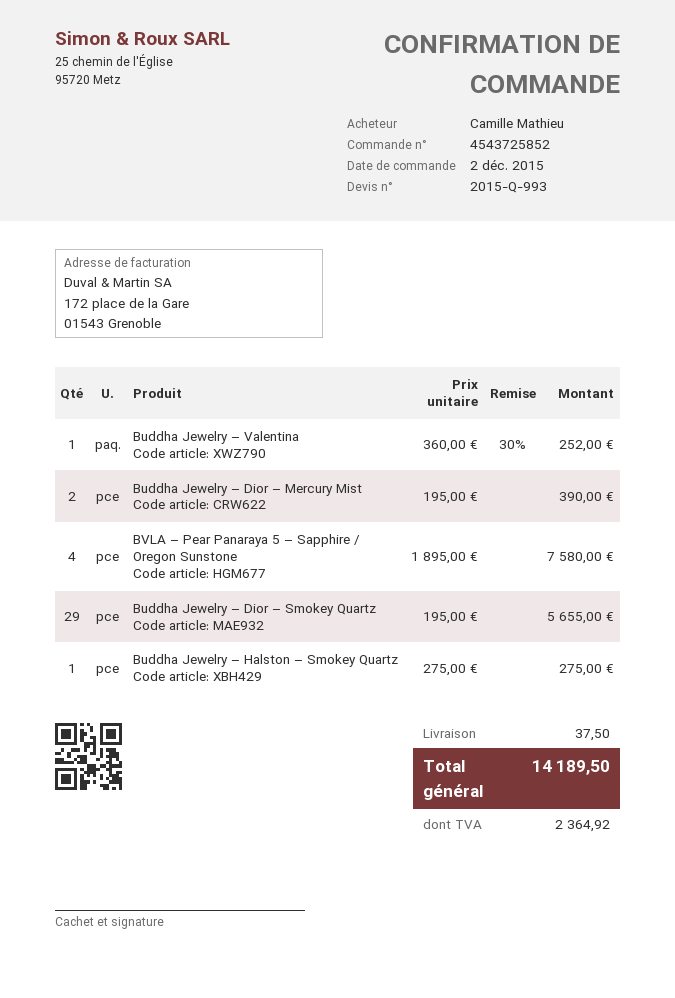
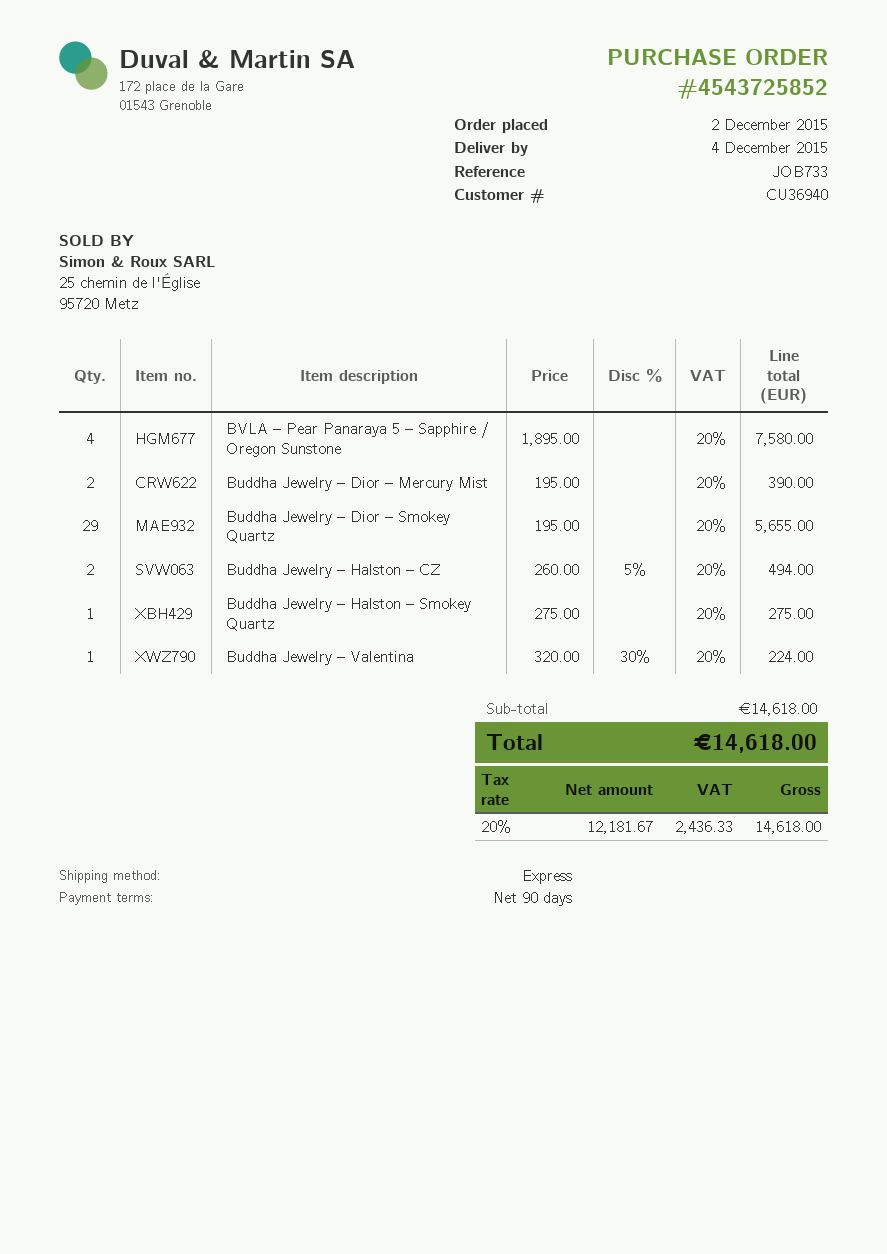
Buddha Jewelry – Valentina: 1 x 360.00 - 30% = 252.00 -> 1 x 320.00 - 30% = 224.00
Buddha Jewelry – Halston – CZ: none -> 2 x 260.00 - 5% = 494.00
shipping: 37.50 -> none
tax: 2364.92 -> 2436.33
total: 14189.50 -> 14618.00

